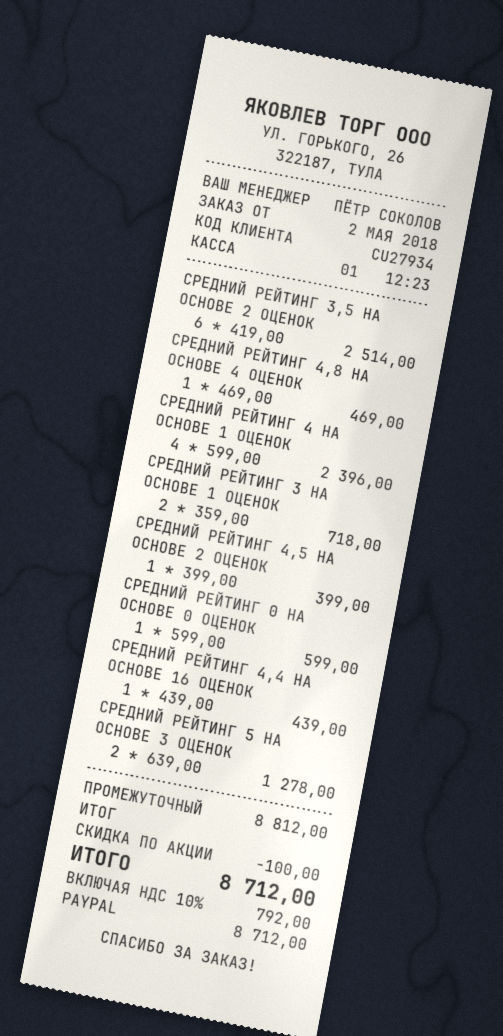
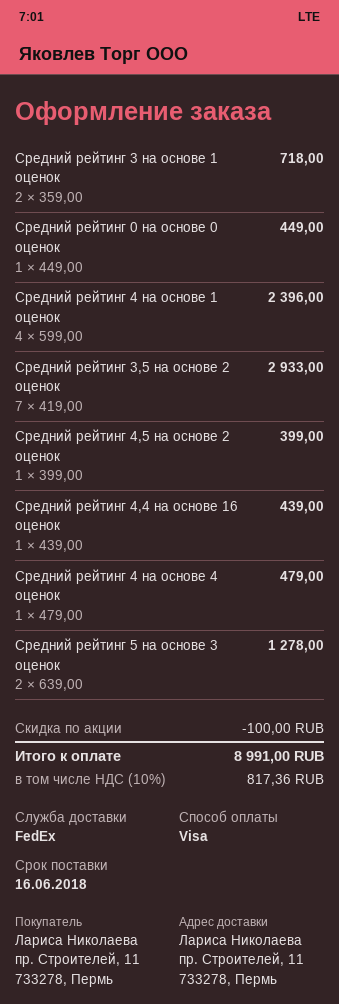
payment method: PayPal -> Visa
СРЕДНИЙ РЕЙТИНГ 3,5 НА ОСНОВЕ 2 ОЦЕНОК: 6 x 419.00 = 2514.00 -> 7 x 419.00 = 2933.00
СРЕДНИЙ РЕЙТИНГ 4,8 НА ОСНОВЕ 4 ОЦЕНОК: 1 x 469.00 = 469.00 -> none
СРЕДНИЙ РЕЙТИНГ 0 НА ОСНОВЕ 0 ОЦЕНОК: 1 x 599.00 = 599.00 -> 1 x 449.00 = 449.00
Средний рейтинг 4 на основе 4 оценок: none -> 1 x 479.00 = 479.00
tax: 10% = 792.00 -> 10% = 817.36
total: 8712.00 -> 8991.00

